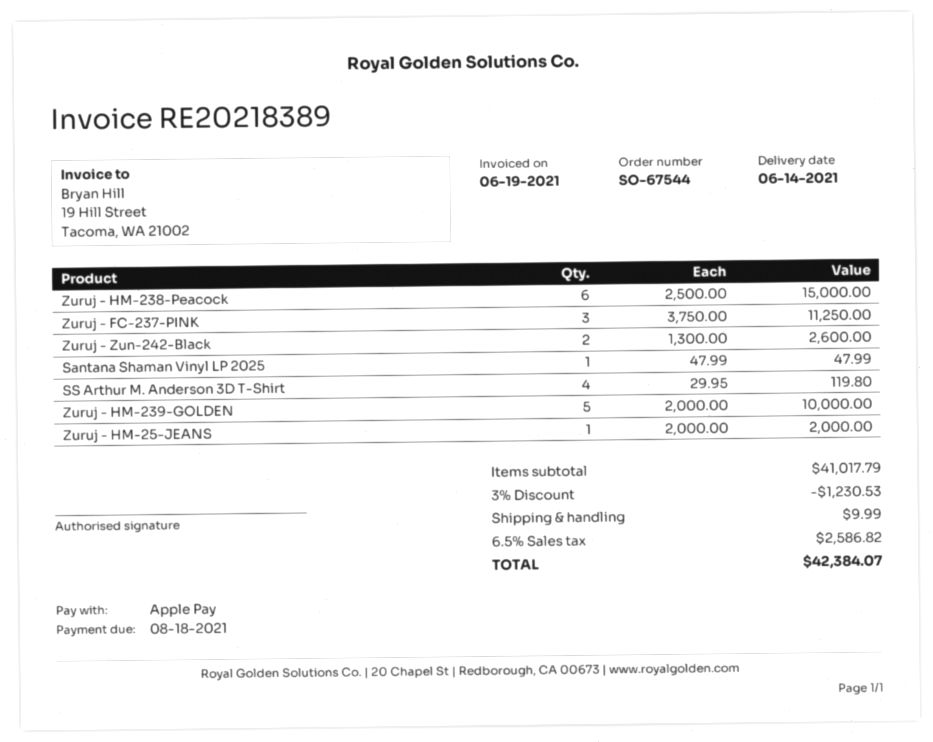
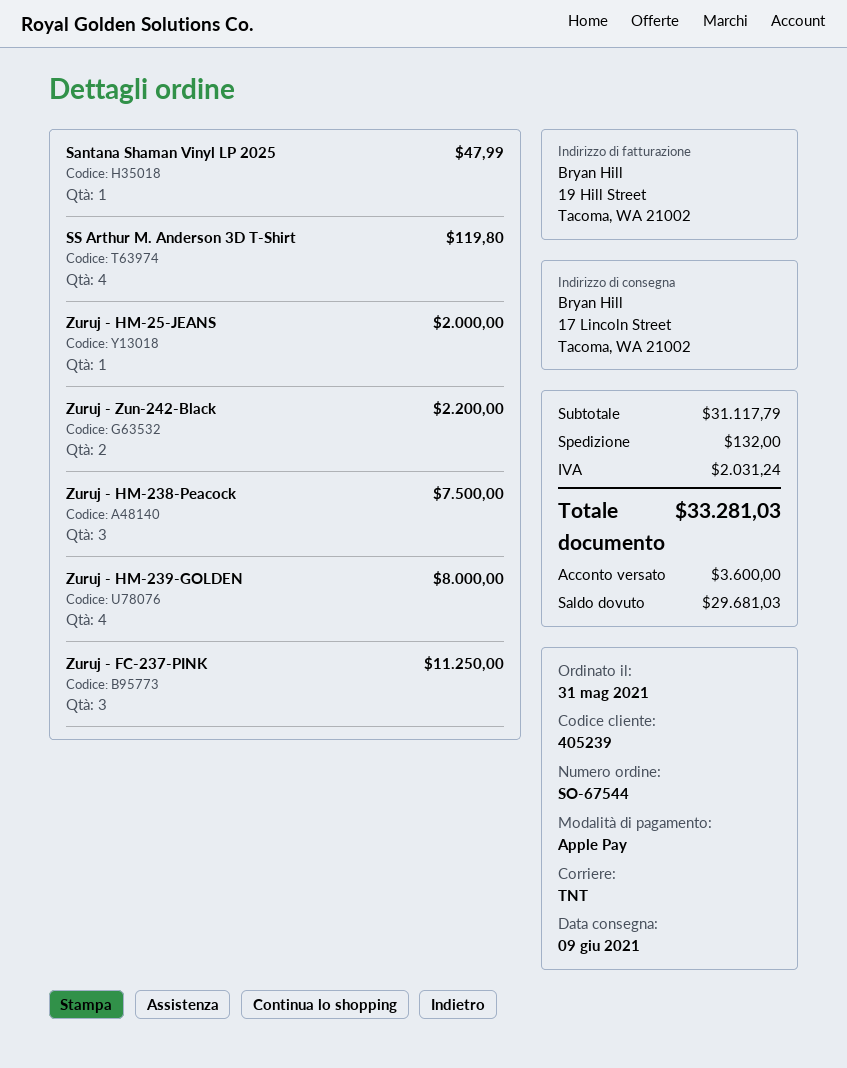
delivery date: 2021-06-14 -> 2021-06-09
Zuruj - HM-238-Peacock: 6 for 15000.00 -> 3 for 7500.00
Zuruj - Zun-242-Black: 2 for 2600.00 -> 2 for 2200.00
Zuruj - HM-239-GOLDEN: 5 for 10000.00 -> 4 for 8000.00
subtotal: 41017.79 -> 31117.79
discount: 3% = 1230.53 -> none
shipping: 9.99 -> 132.00
tax: 2586.82 -> 2031.24
total: 42384.07 -> 33281.03

